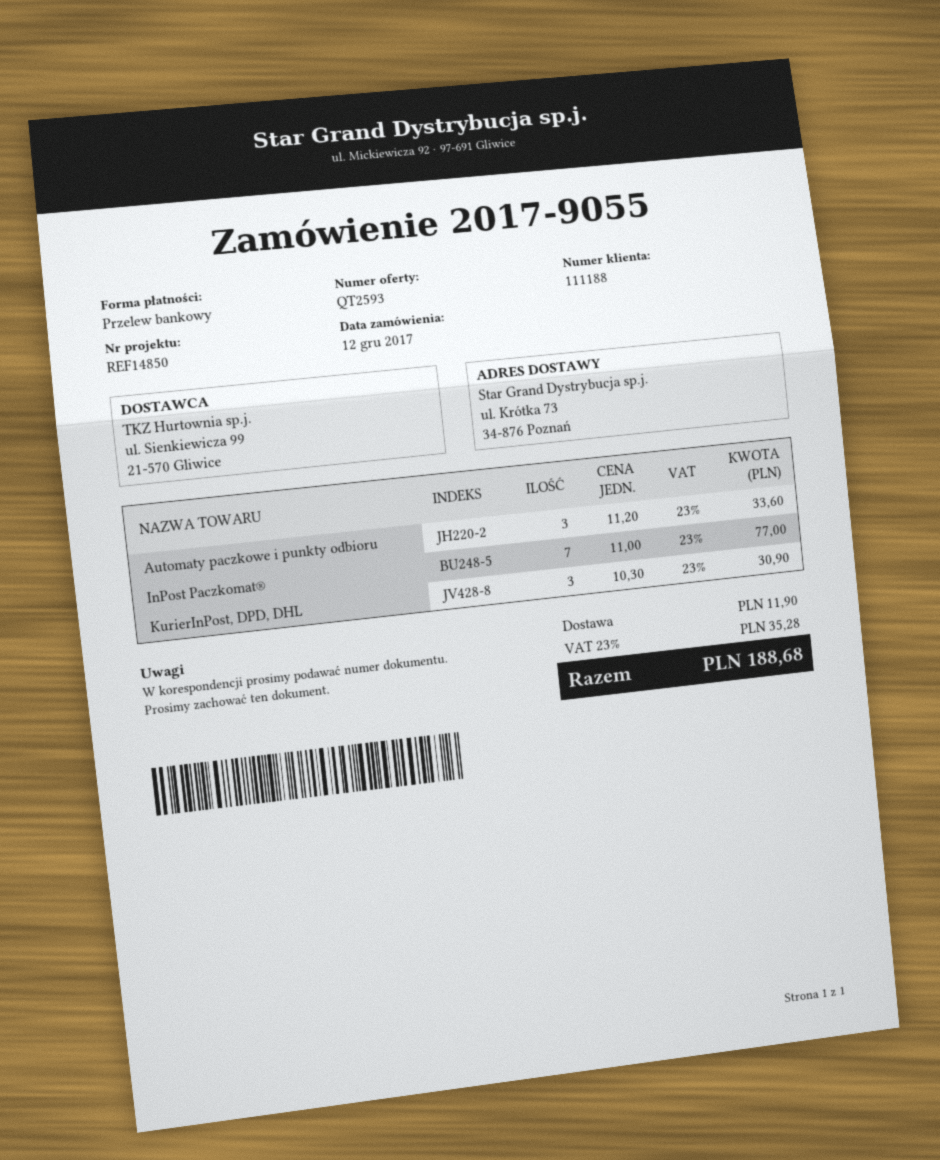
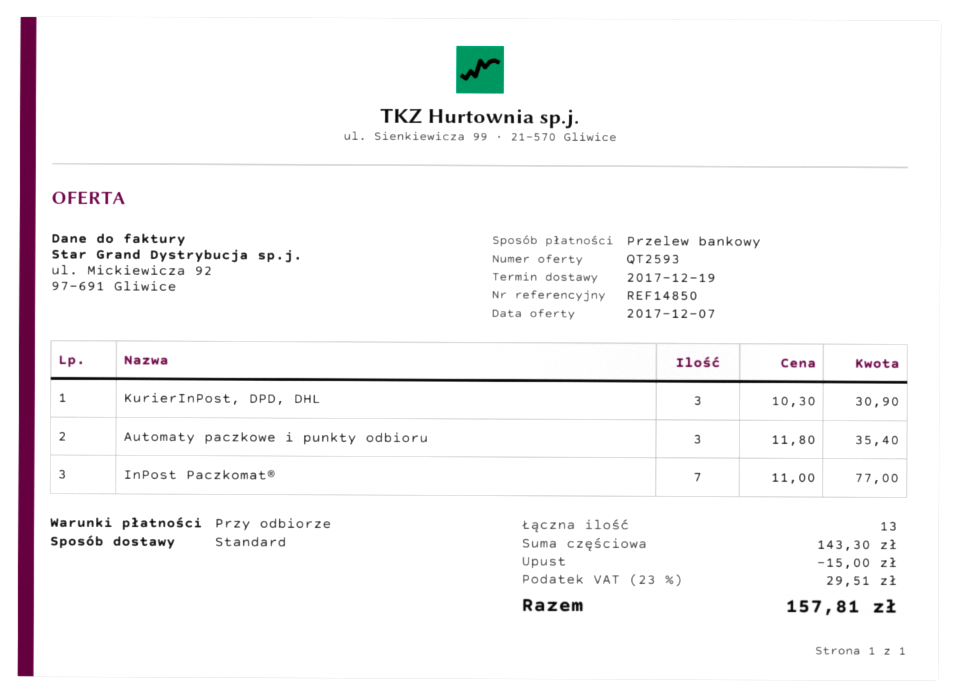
Automaty paczkowe i punkty odbioru: 3 x 11.20 = 33.60 -> 3 x 11.80 = 35.40
discount: none -> 15.00
shipping: 11.90 -> none
tax: 23% = 35.28 -> 23% = 29.51
total: 188.68 -> 157.81

